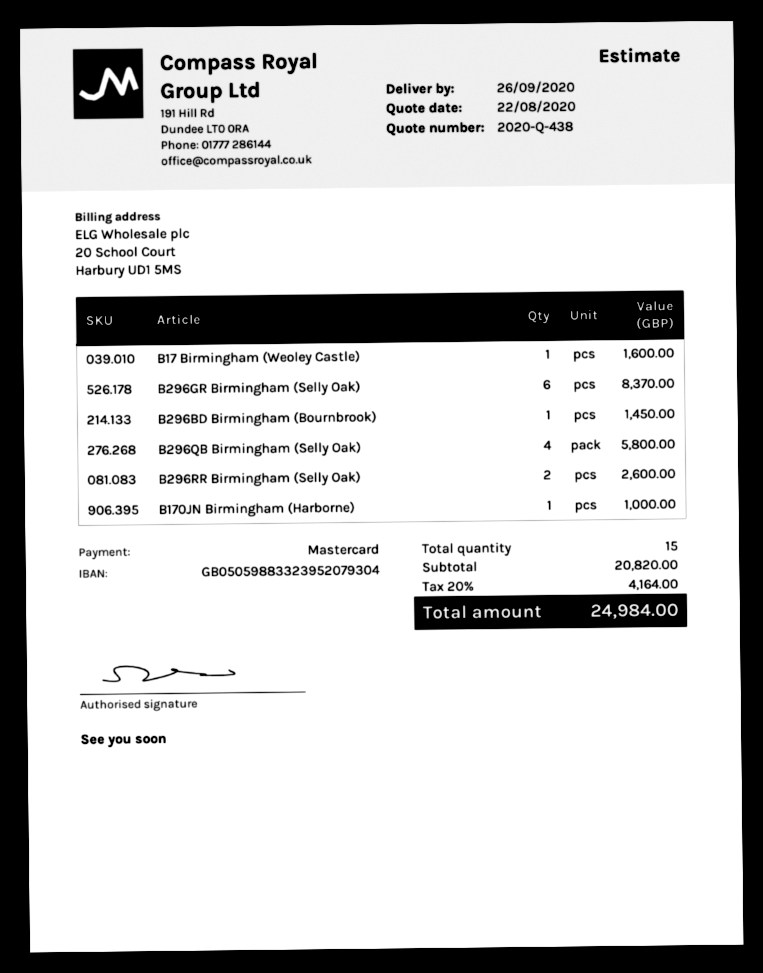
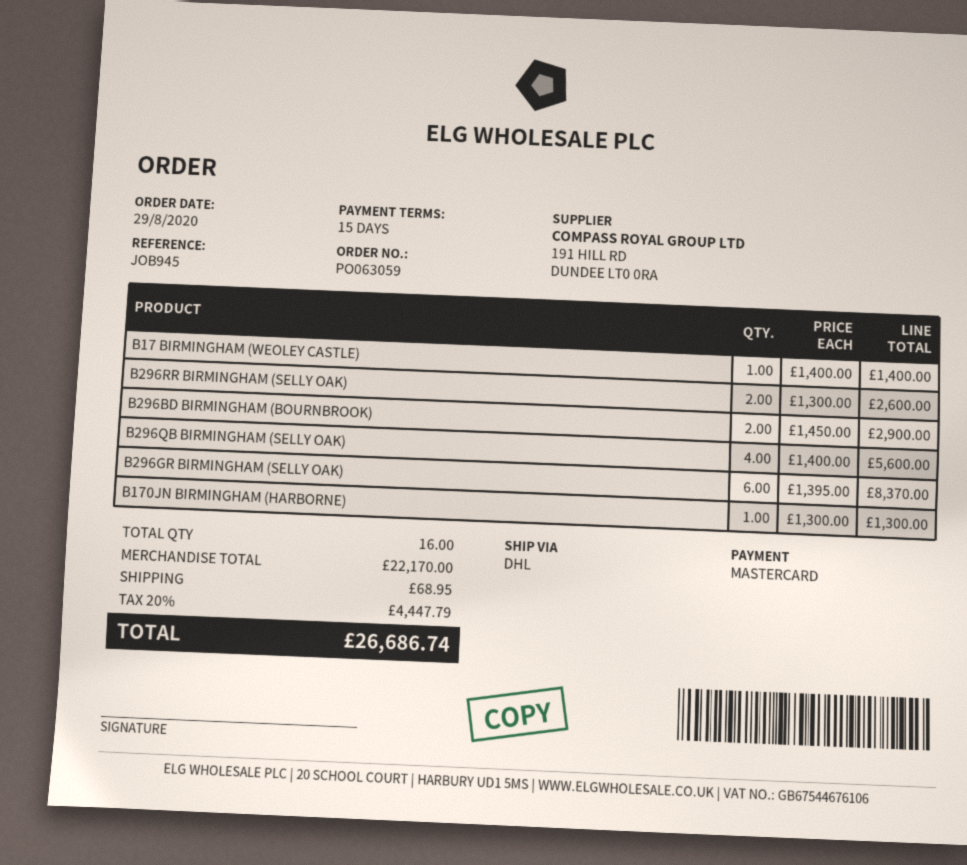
B17 Birmingham (Weoley Castle): 1 for 1600.00 -> 1 for 1400.00
B296BD Birmingham (Bournbrook): 1 for 1450.00 -> 2 for 2900.00
B296QB Birmingham (Selly Oak): 4 for 5800.00 -> 4 for 5600.00
B170JN Birmingham (Harborne): 1 for 1000.00 -> 1 for 1300.00
total quantity: 15 -> 16
subtotal: 20820.00 -> 22170.00
shipping: none -> 68.95
tax: 20% = 4164.00 -> 20% = 4447.79
total: 24984.00 -> 26686.74

